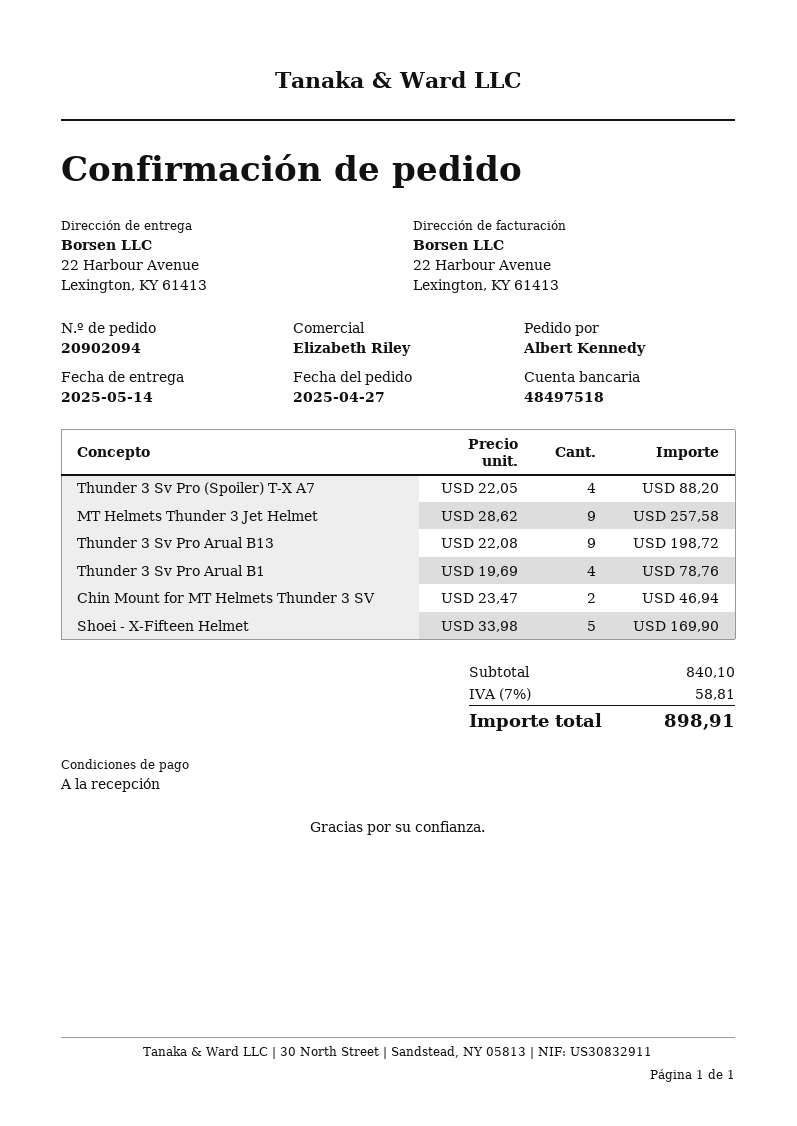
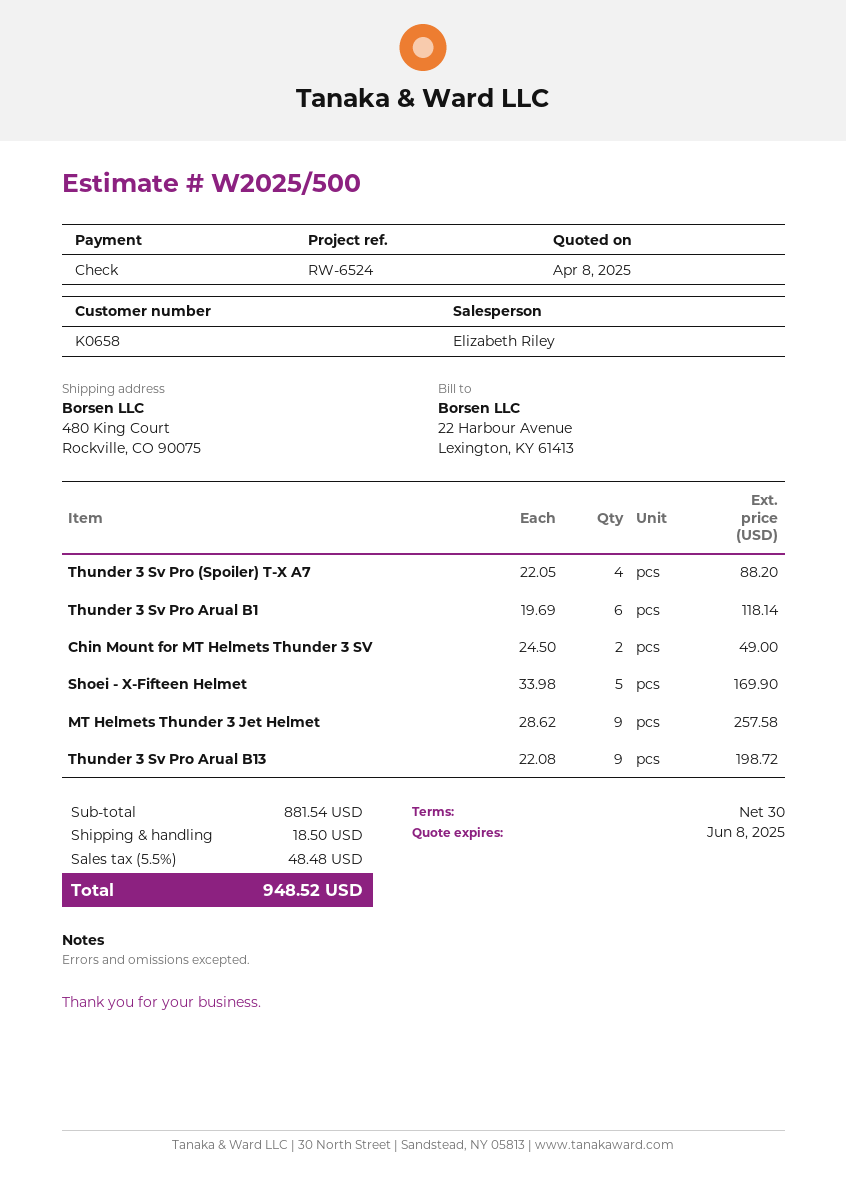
payment terms: on receipt -> 30 days
ship to: 22 Harbour Avenue, Lexington, KY 61413 -> 480 King Court, Rockville, CO 90075
Thunder 3 Sv Pro Arual B1: 4 x 19.69 = 78.76 -> 6 x 19.69 = 118.14
Chin Mount for MT Helmets Thunder 3 SV: 2 x 23.47 = 46.94 -> 2 x 24.50 = 49.00
subtotal: 840.10 -> 881.54
shipping: none -> 18.50
tax: 7% = 58.81 -> 5.5% = 48.48
total: 898.91 -> 948.52

